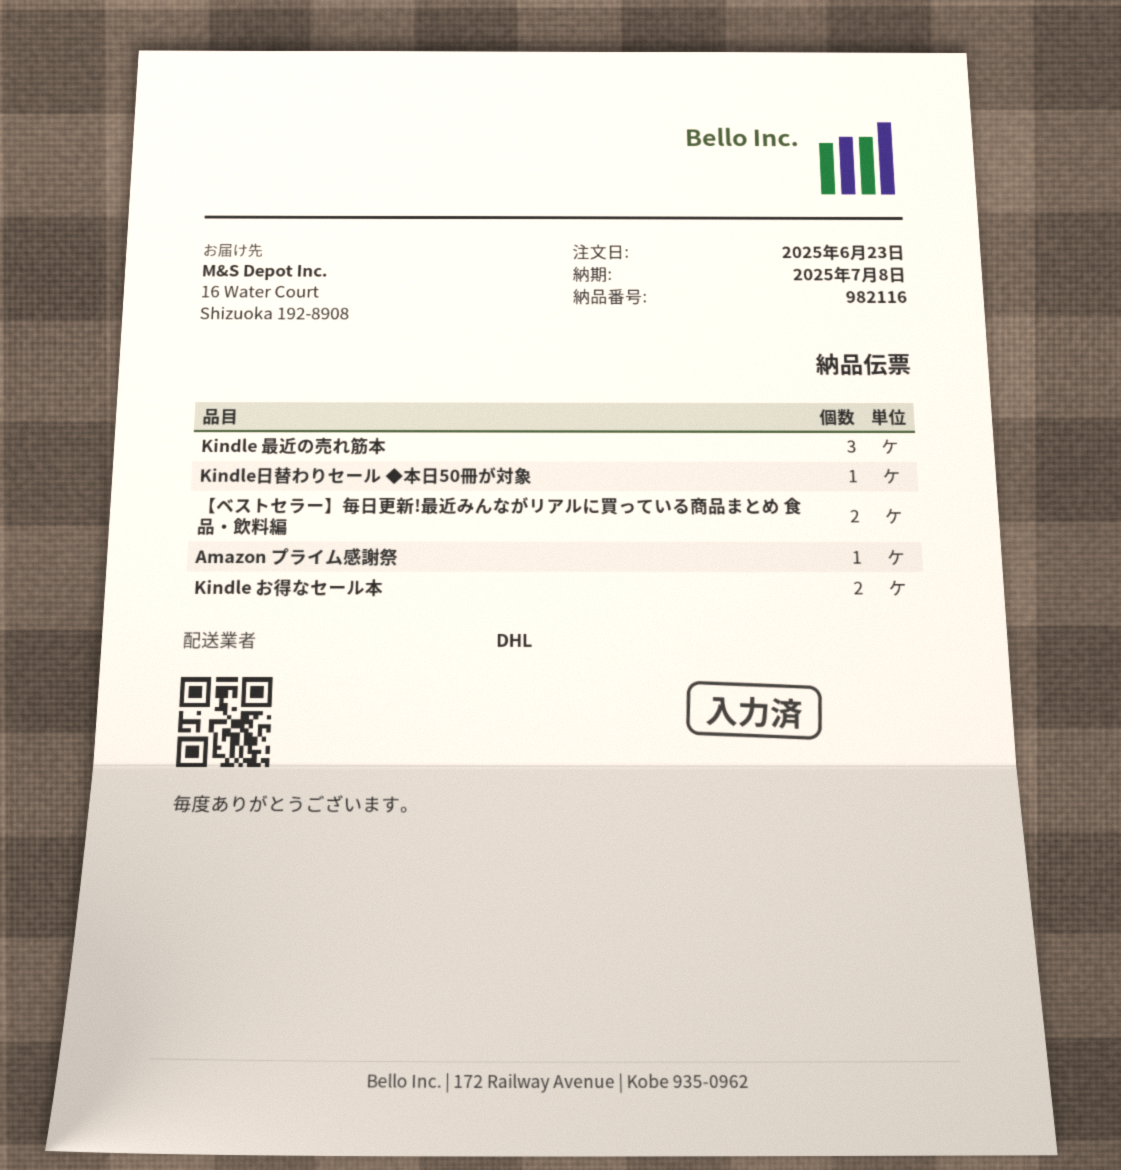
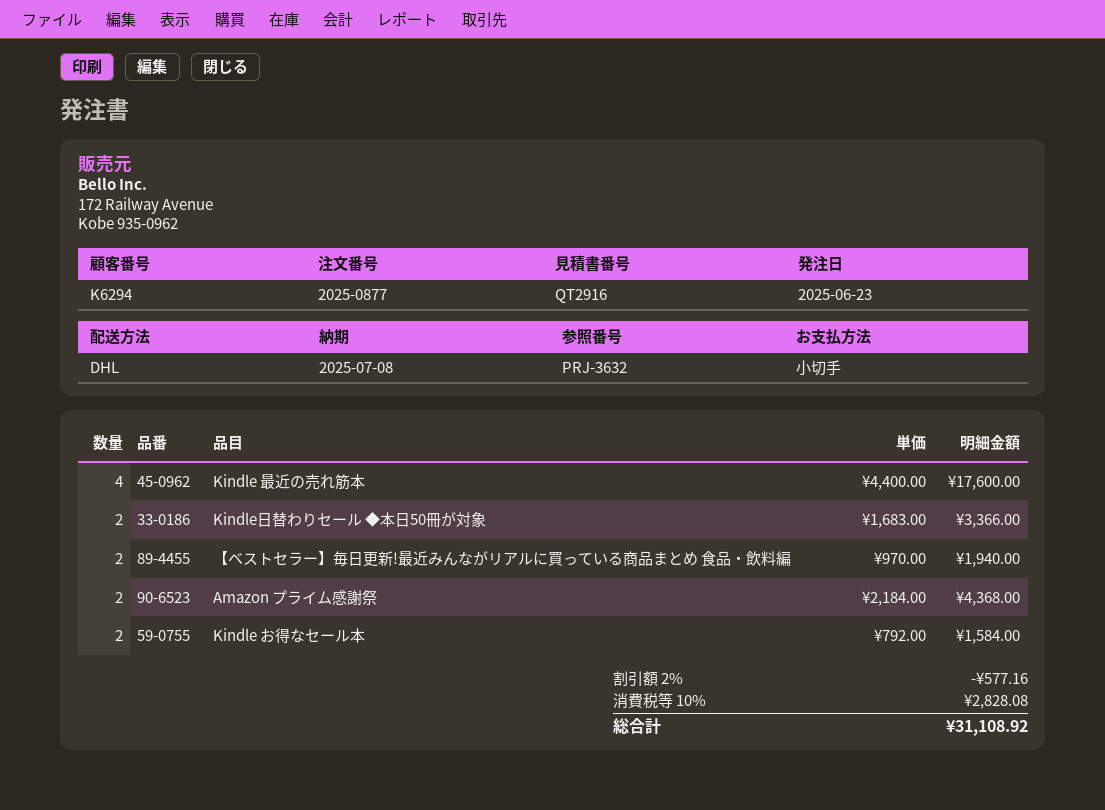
Kindle 最近の売れ筋本: 3 -> 4
Kindle日替わりセール ◆本日50冊が対象: 1 -> 2
Amazon プライム感謝祭: 1 -> 2

